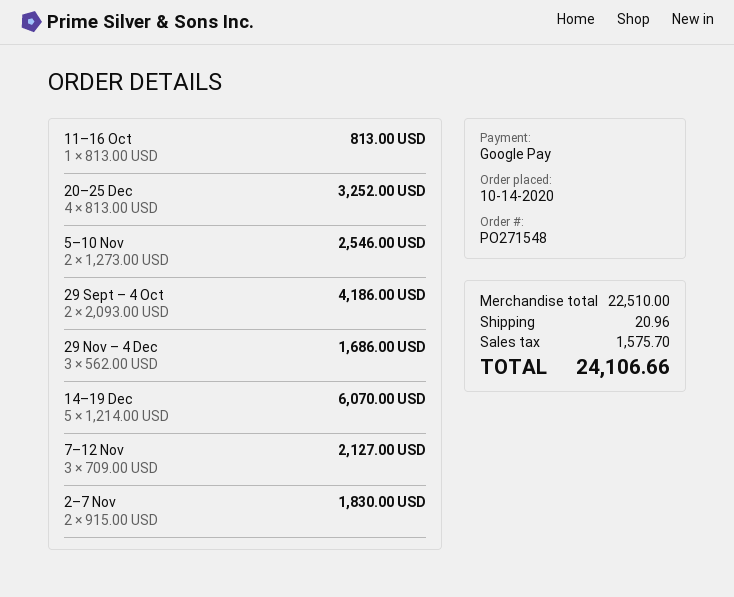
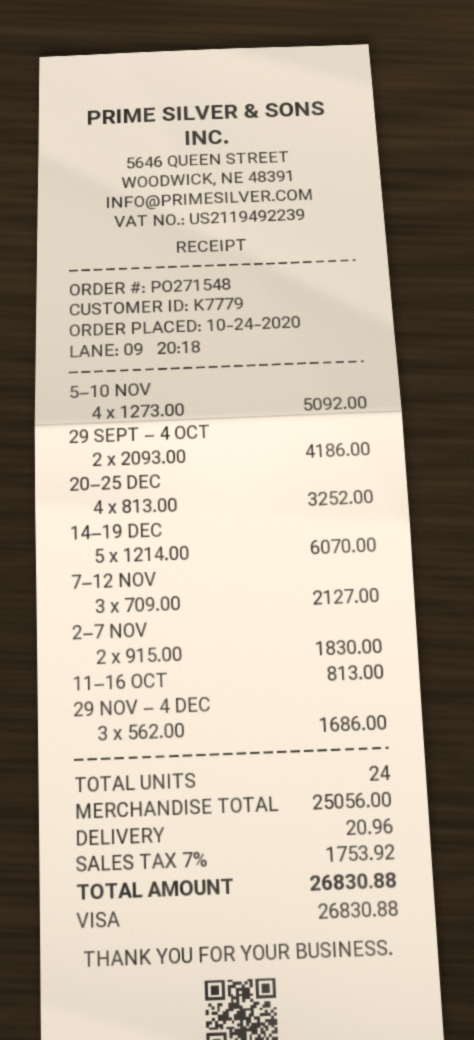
order date: 2020-10-14 -> 2020-10-24
payment method: Google Pay -> Visa
5–10 Nov: 2 x 1273.00 = 2546.00 -> 4 x 1273.00 = 5092.00
subtotal: 22510.00 -> 25056.00
tax: 1575.70 -> 1753.92
total: 24106.66 -> 26830.88

